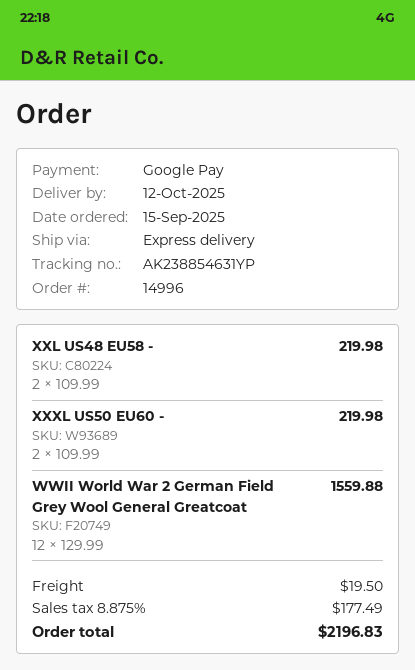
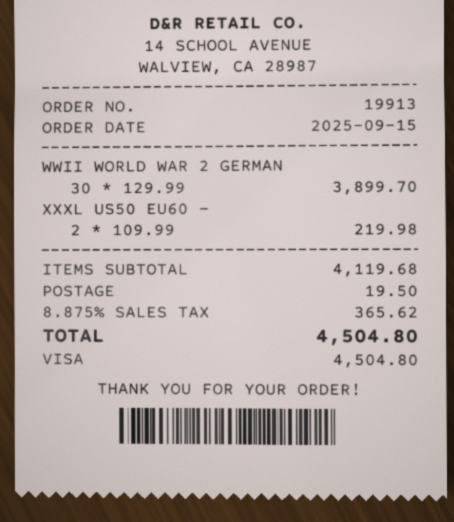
order number: 14996 -> 19913
payment method: Google Pay -> Visa
XXL US48 EU58 -: 2 x 109.99 = 219.98 -> none
WWII World War 2 German Field Grey Wool General Greatcoat: 12 x 129.99 = 1559.88 -> 30 x 129.99 = 3899.70
tax: 8.875% = 177.49 -> 8.875% = 365.62
total: 2196.83 -> 4504.80

